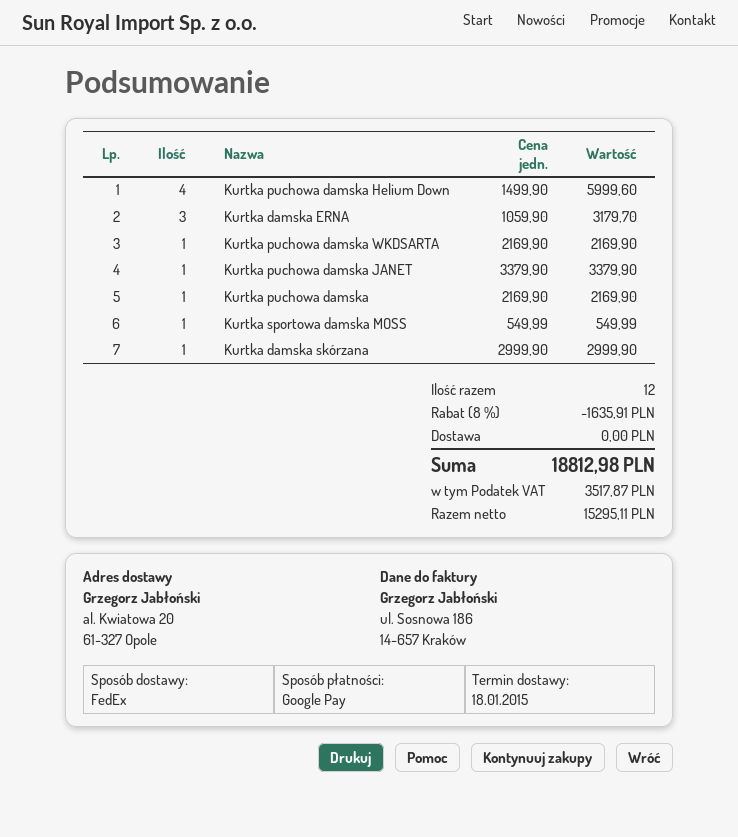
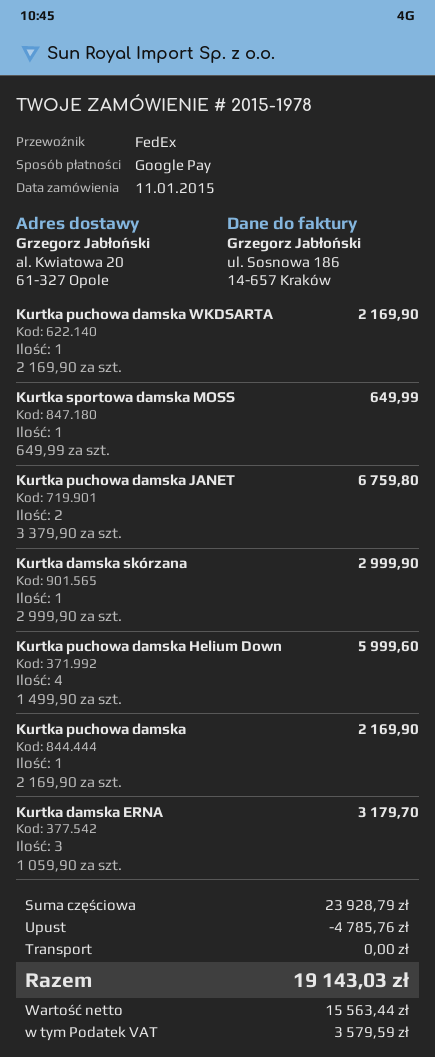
Kurtka puchowa damska JANET: 1 x 3379.90 = 3379.90 -> 2 x 3379.90 = 6759.80
Kurtka sportowa damska MOSS: 1 x 549.99 = 549.99 -> 1 x 649.99 = 649.99
discount: 1635.91 -> 4785.76
net: 15295.11 -> 15563.44
tax: 3517.87 -> 3579.59
total: 18812.98 -> 19143.03

